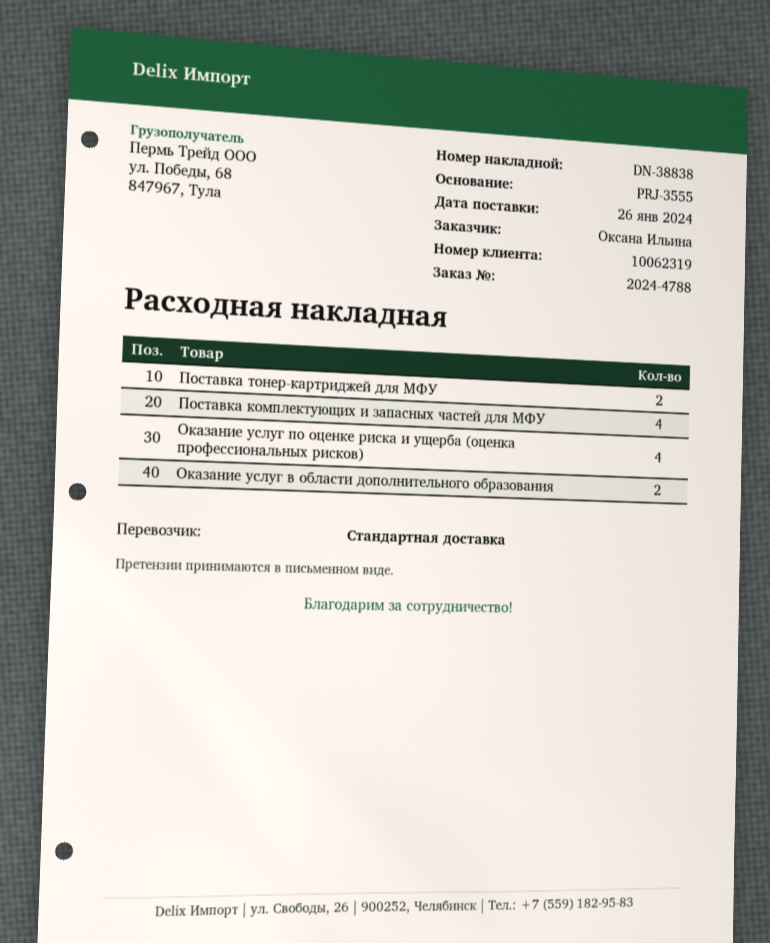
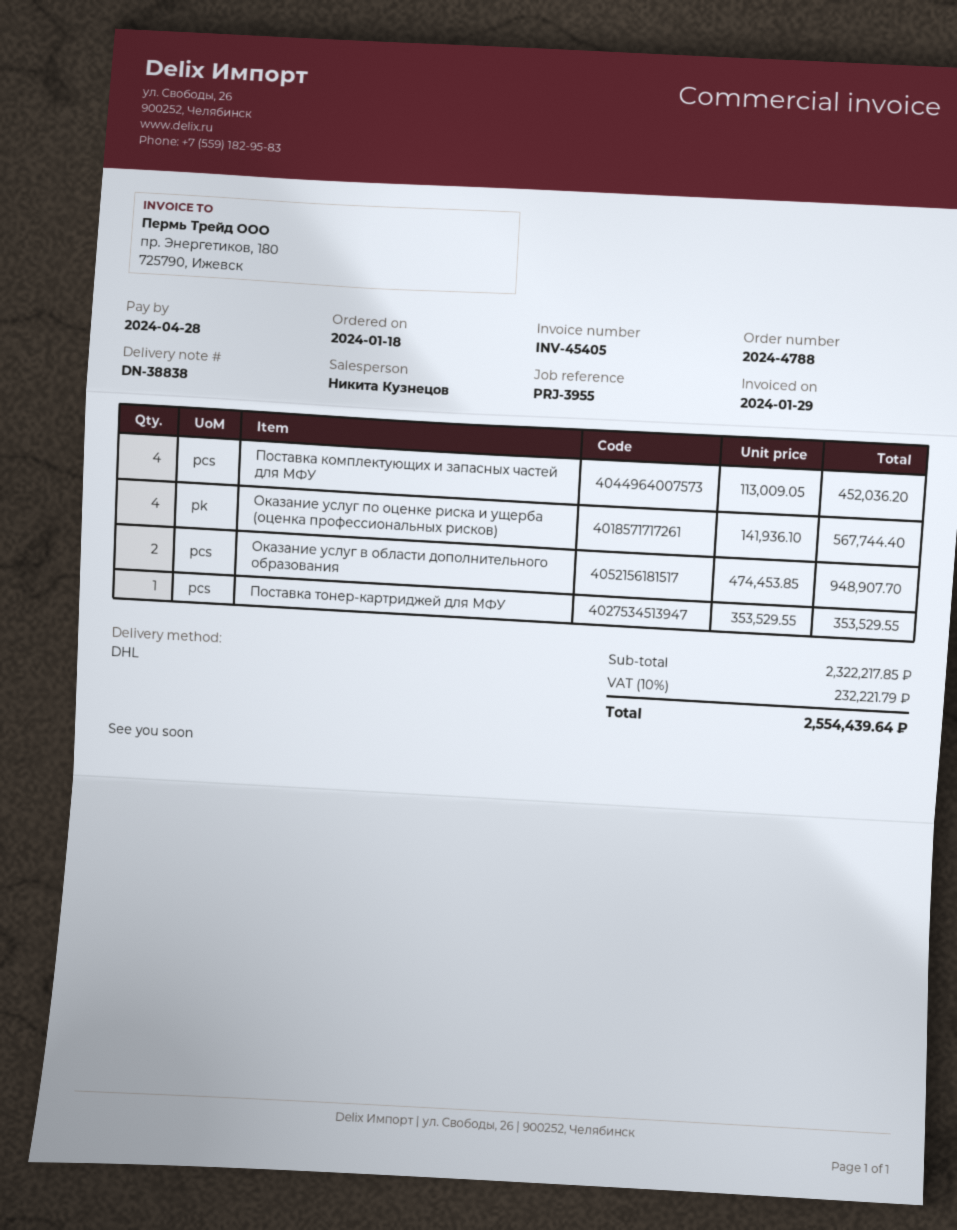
reference: PRJ-3555 -> PRJ-3955
shipping method: standard -> DHL
Поставка тонер-картриджей для МФУ: 2 -> 1

